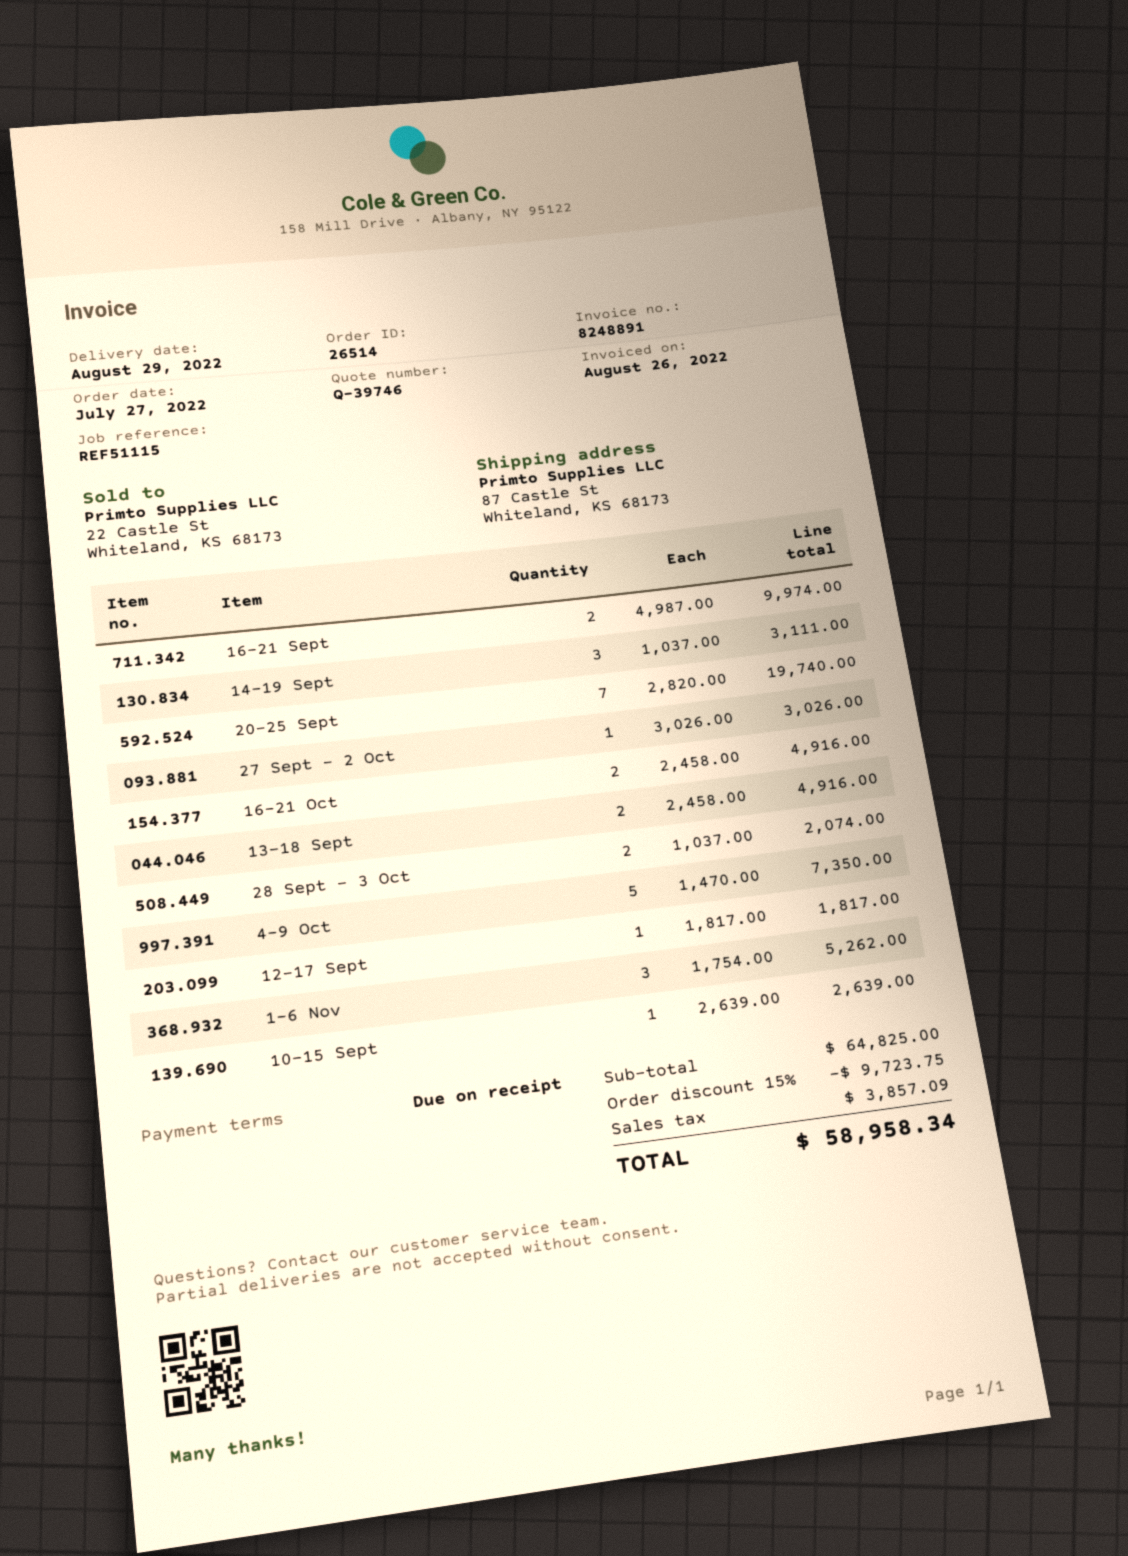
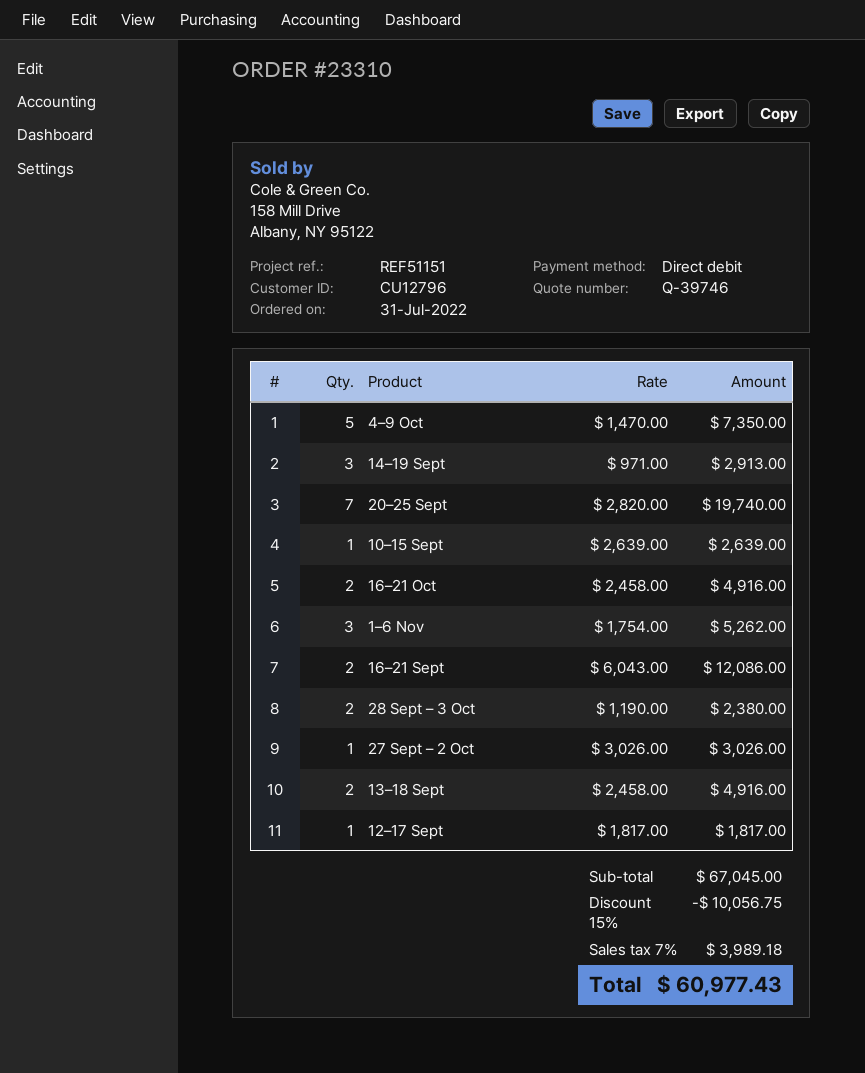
order number: 26514 -> 23310
order date: 2022-07-27 -> 2022-07-31
reference: REF51115 -> REF51151
16–21 Sept: 2 x 4987.00 = 9974.00 -> 2 x 6043.00 = 12086.00
14–19 Sept: 3 x 1037.00 = 3111.00 -> 3 x 971.00 = 2913.00
28 Sept – 3 Oct: 2 x 1037.00 = 2074.00 -> 2 x 1190.00 = 2380.00
subtotal: 64825.00 -> 67045.00
discount: 15% = 9723.75 -> 15% = 10056.75
tax: 3857.09 -> 3989.18
total: 58958.34 -> 60977.43

